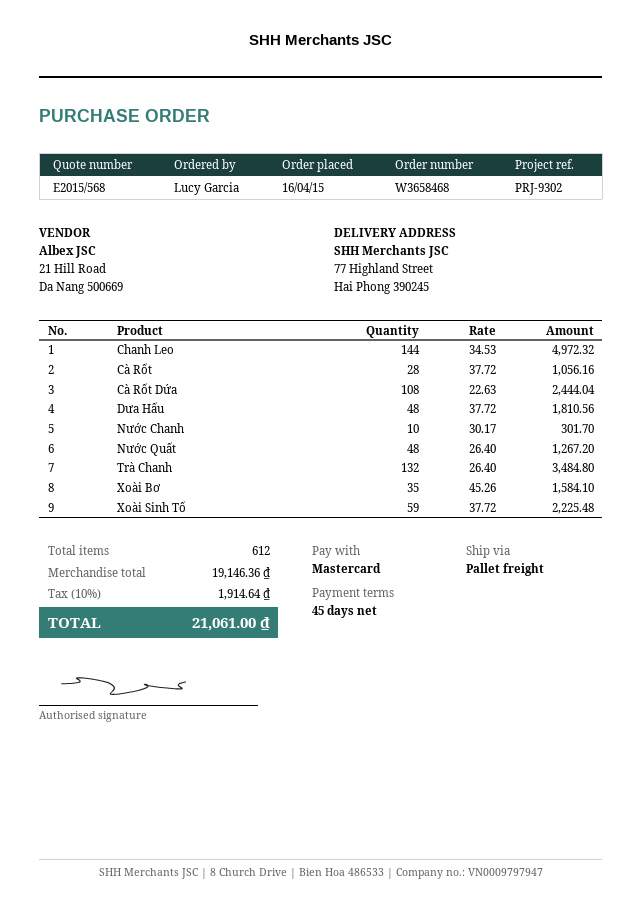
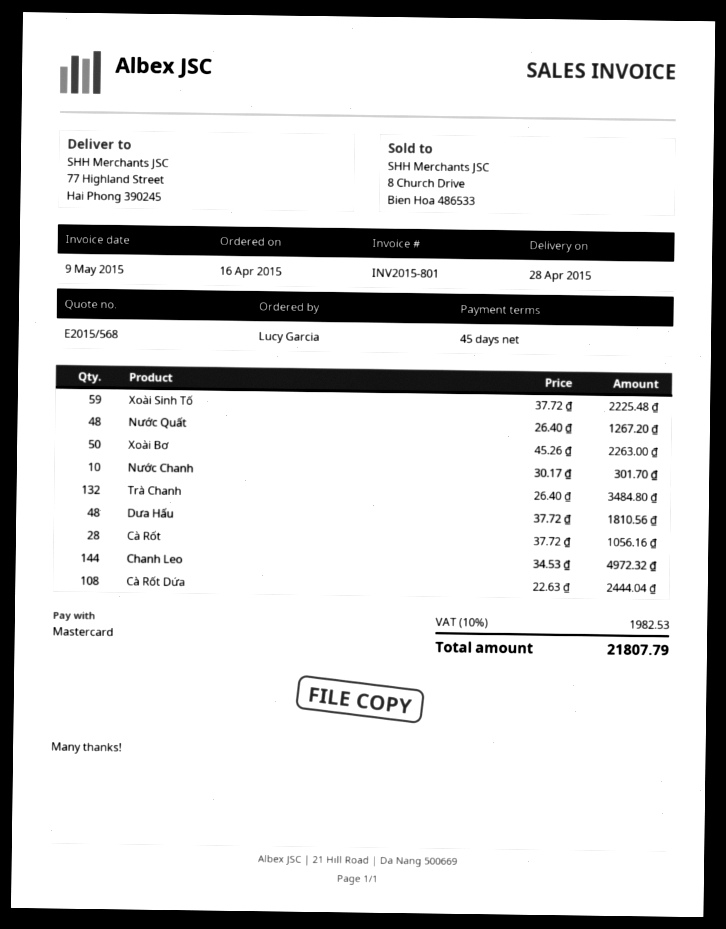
Xoài Bơ: 35 x 45.26 = 1584.10 -> 50 x 45.26 = 2263.00
tax: 10% = 1914.64 -> 10% = 1982.53
total: 21061.00 -> 21807.79

